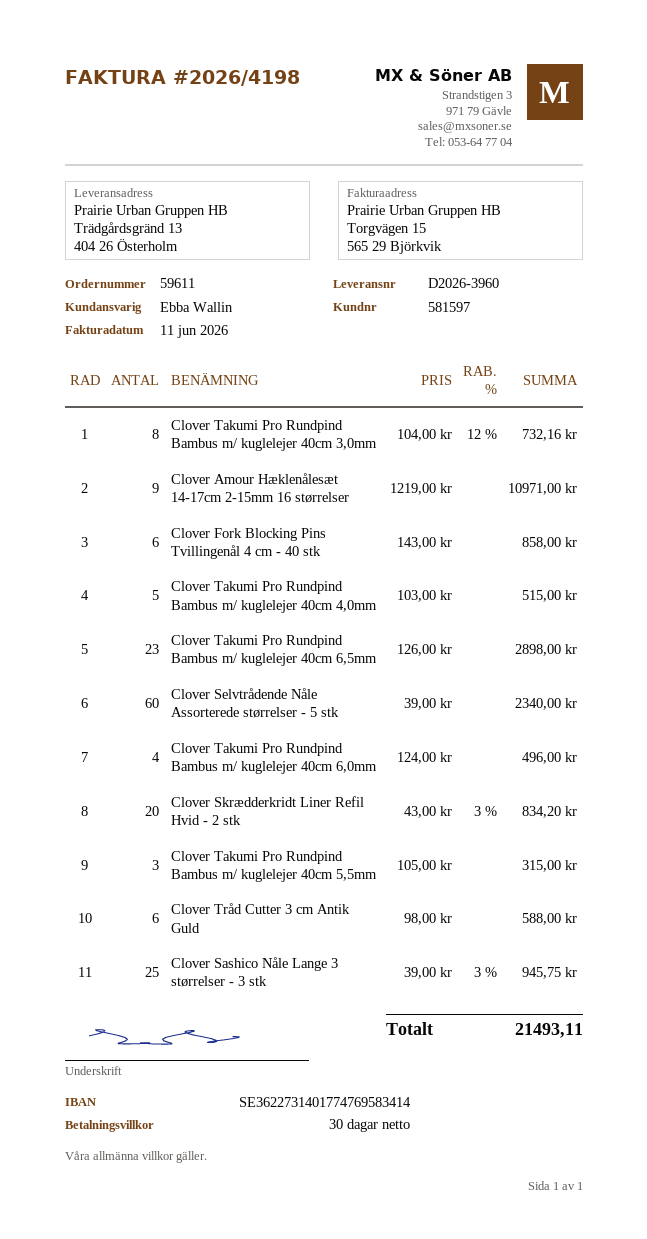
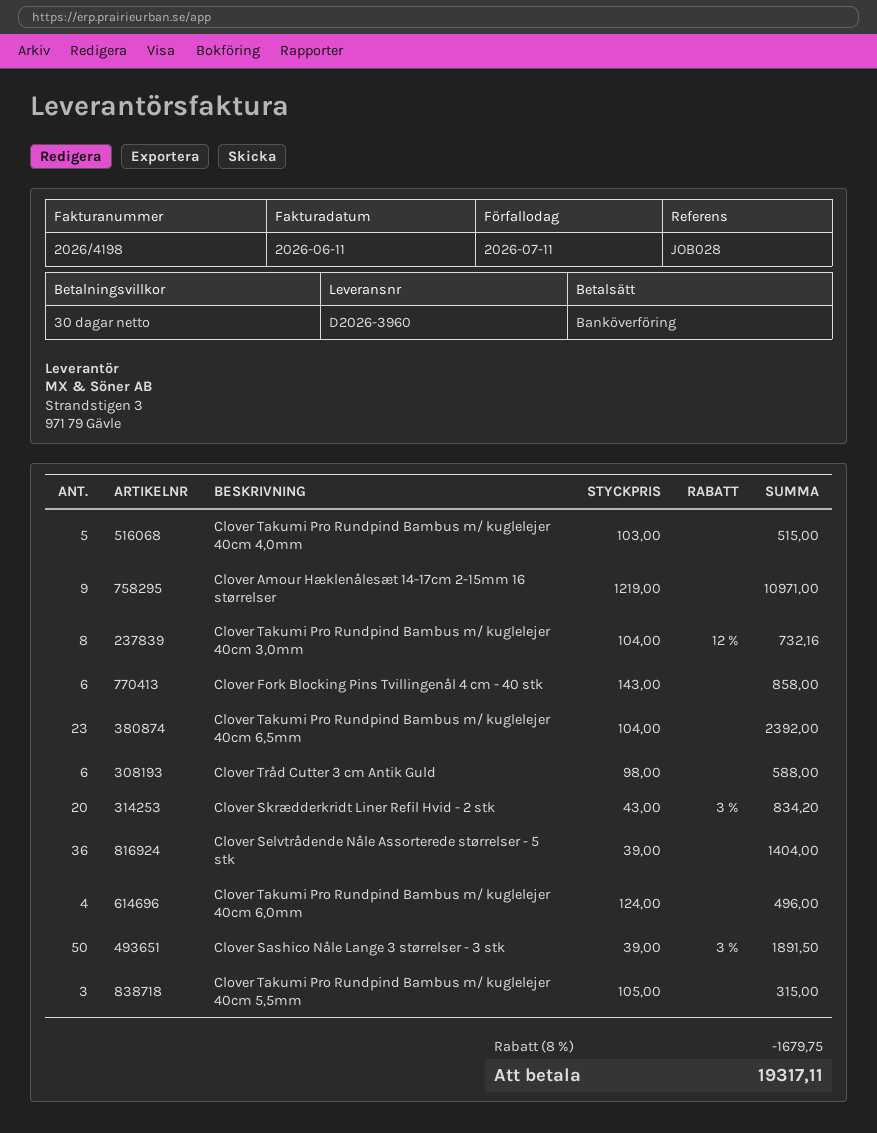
Clover Takumi Pro Rundpind Bambus m/ kuglelejer 40cm 6,5mm: 23 x 126.00 = 2898.00 -> 23 x 104.00 = 2392.00
Clover Selvtrådende Nåle Assorterede størrelser - 5 stk: 60 x 39.00 = 2340.00 -> 36 x 39.00 = 1404.00
Clover Sashico Nåle Lange 3 størrelser - 3 stk: 25 x 39.00 - 3% = 945.75 -> 50 x 39.00 - 3% = 1891.50
discount: none -> 8% = 1679.75
total: 21493.11 -> 19317.11

